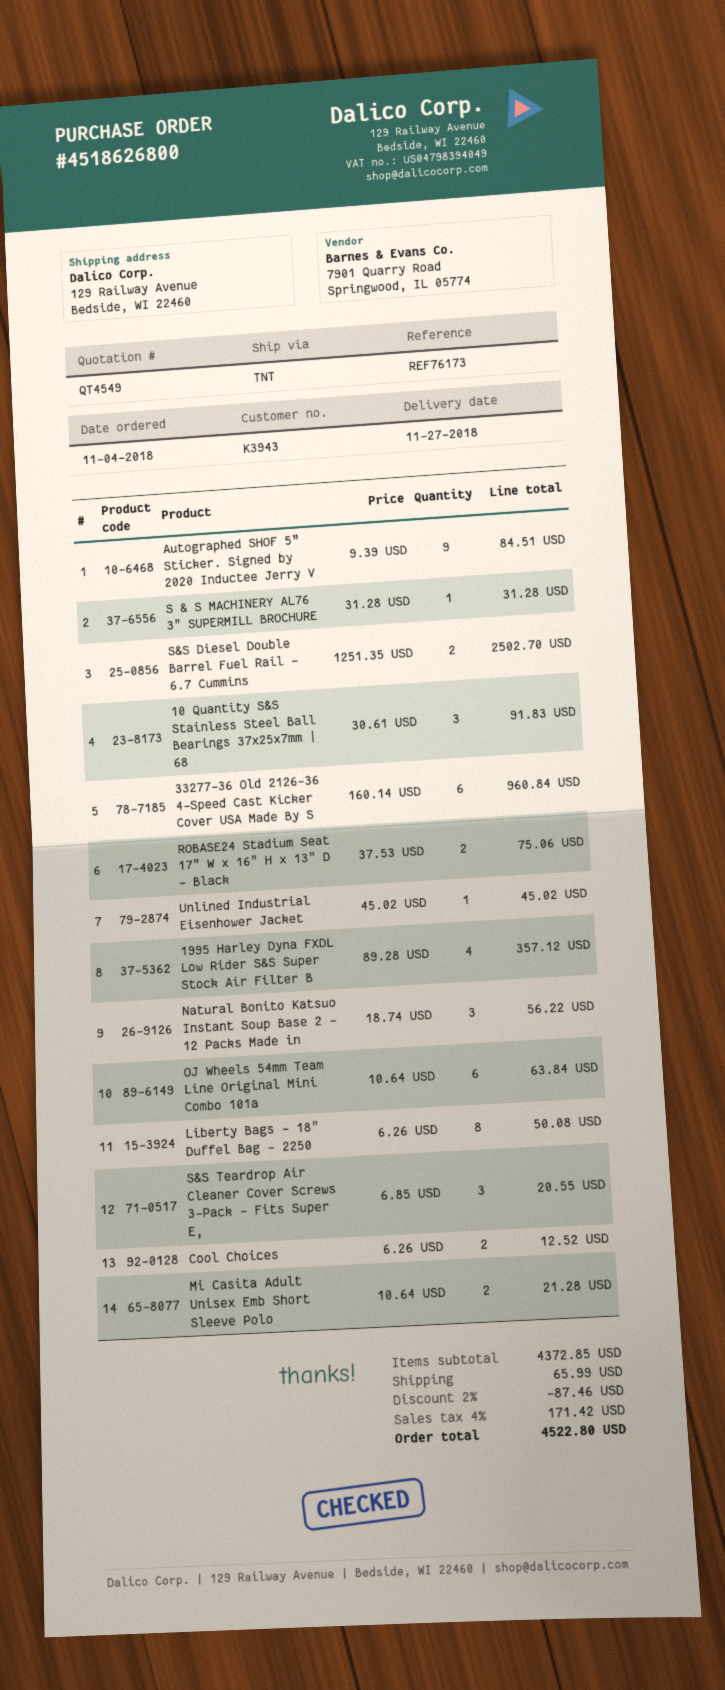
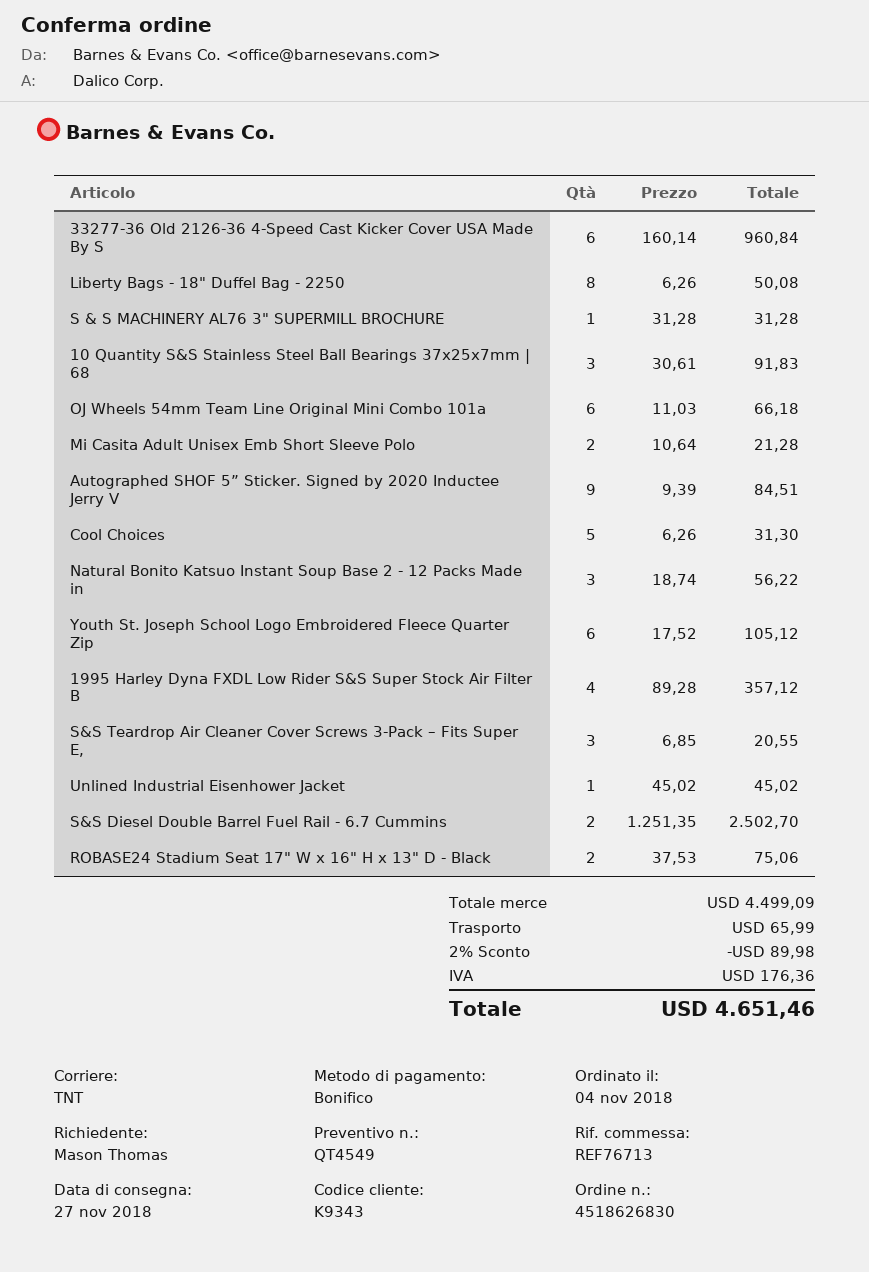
order number: 4518626800 -> 4518626830
customer number: K3943 -> K9343
reference: REF76173 -> REF76713
OJ Wheels 54mm Team Line Original Mini Combo 101a: 6 x 10.64 = 63.84 -> 6 x 11.03 = 66.18
Cool Choices: 2 x 6.26 = 12.52 -> 5 x 6.26 = 31.30
Youth St. Joseph School Logo Embroidered Fleece Quarter Zip: none -> 6 x 17.52 = 105.12
subtotal: 4372.85 -> 4499.09
discount: 2% = 87.46 -> 2% = 89.98
tax: 171.42 -> 176.36
total: 4522.80 -> 4651.46

